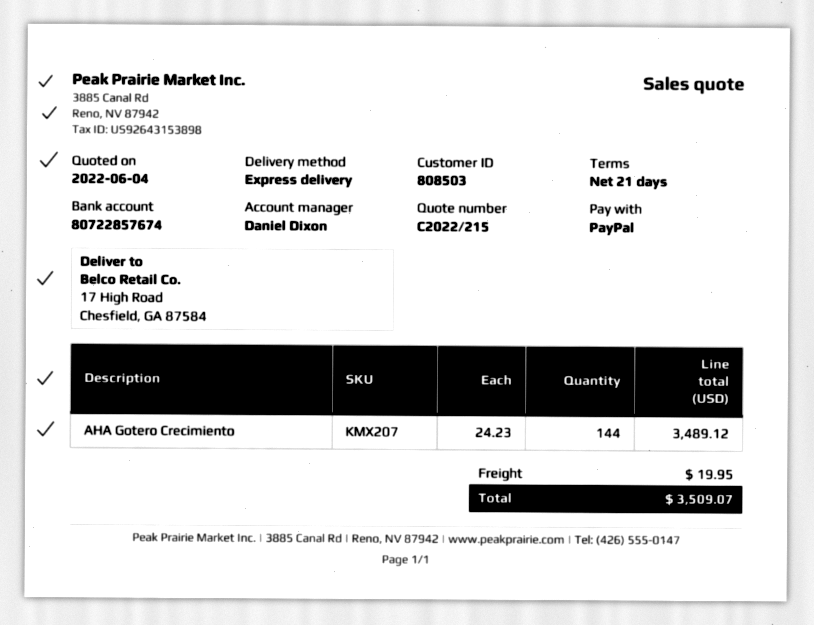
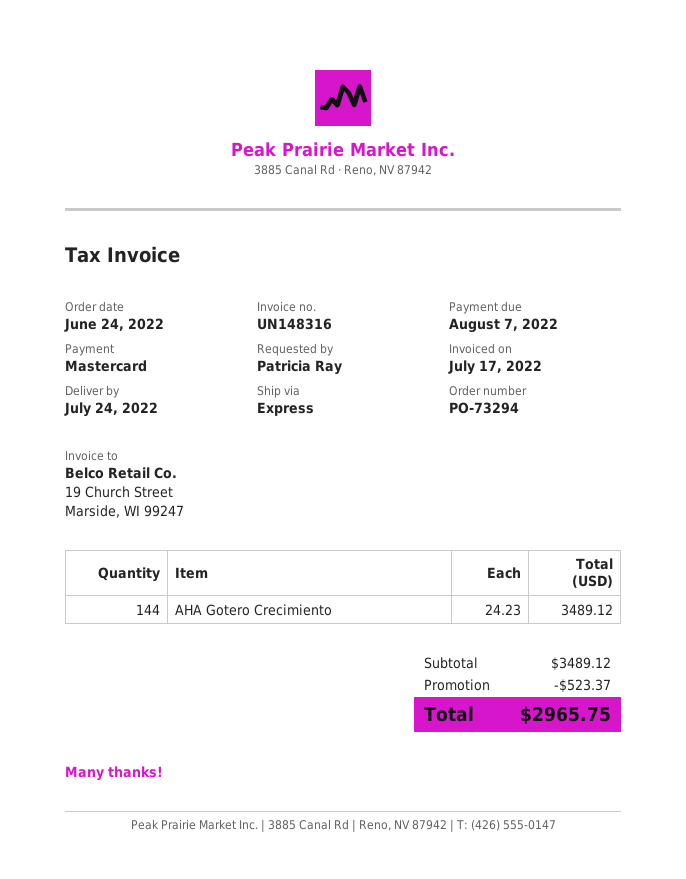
payment method: PayPal -> Mastercard
discount: none -> 523.37
shipping: 19.95 -> none
total: 3509.07 -> 2965.75

